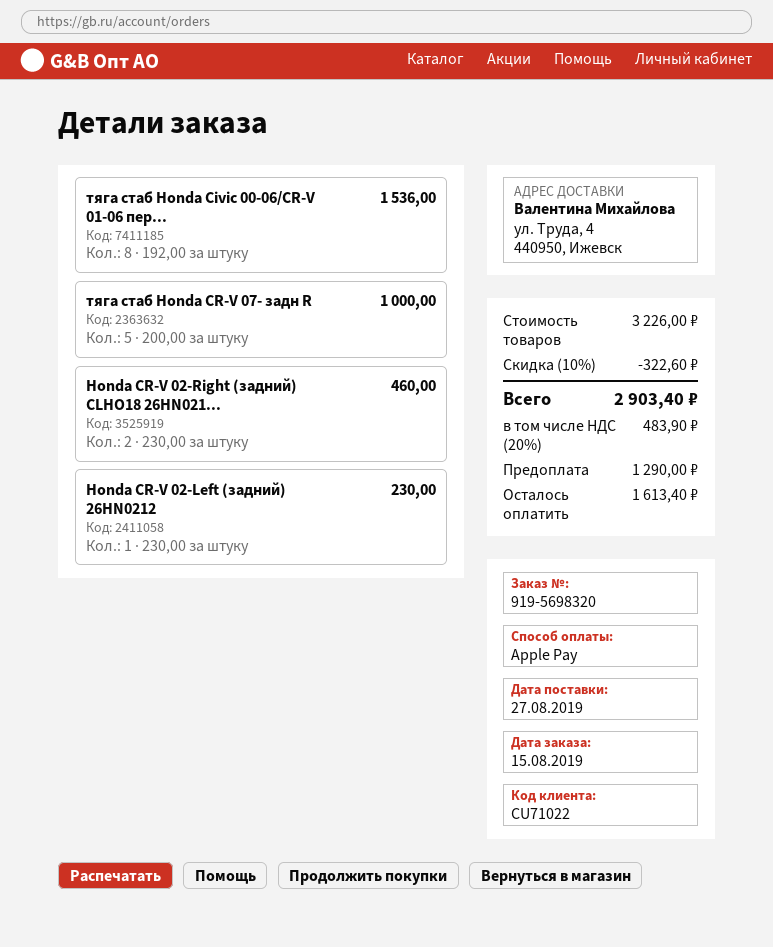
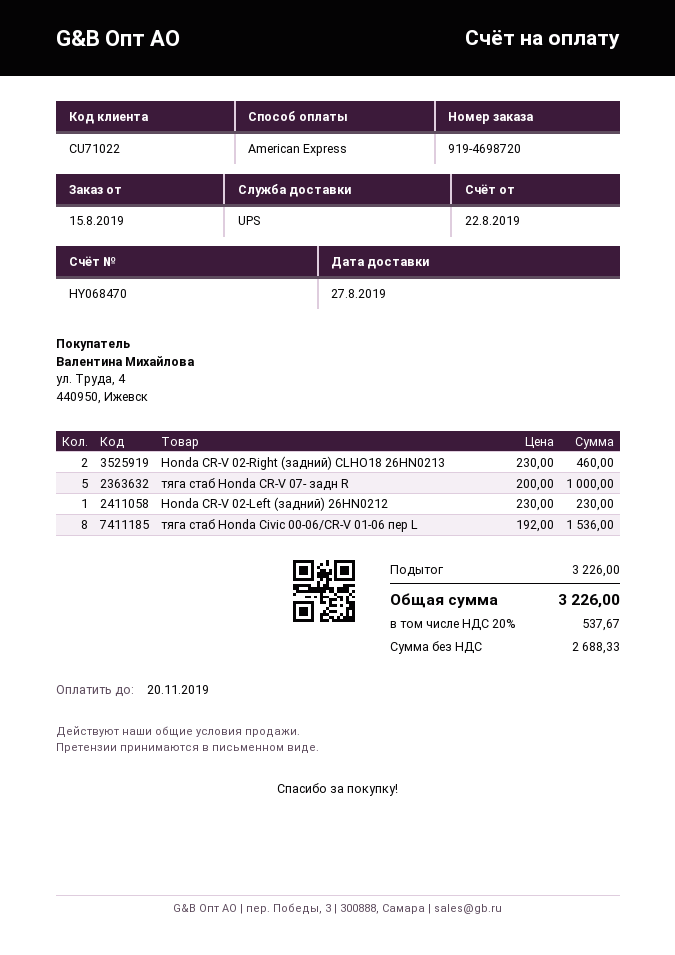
order number: 919-5698320 -> 919-4698720
payment method: Apple Pay -> American Express
discount: 10% = 322.60 -> none
tax: 20% = 483.90 -> 20% = 537.67
total: 2903.40 -> 3226.00

